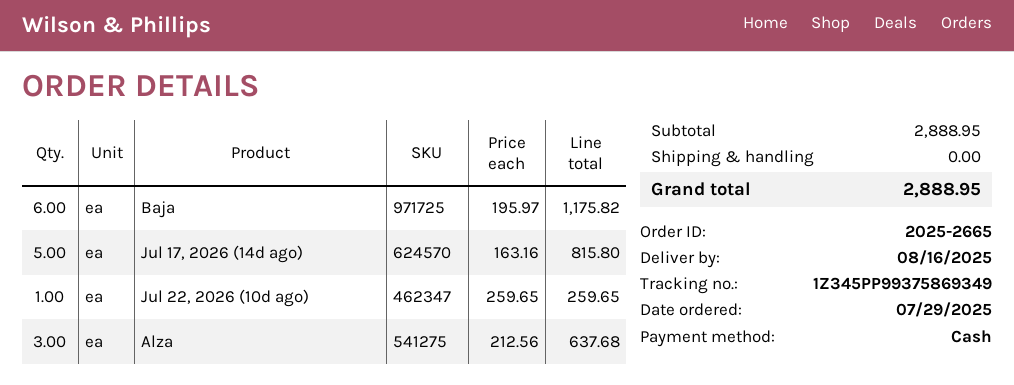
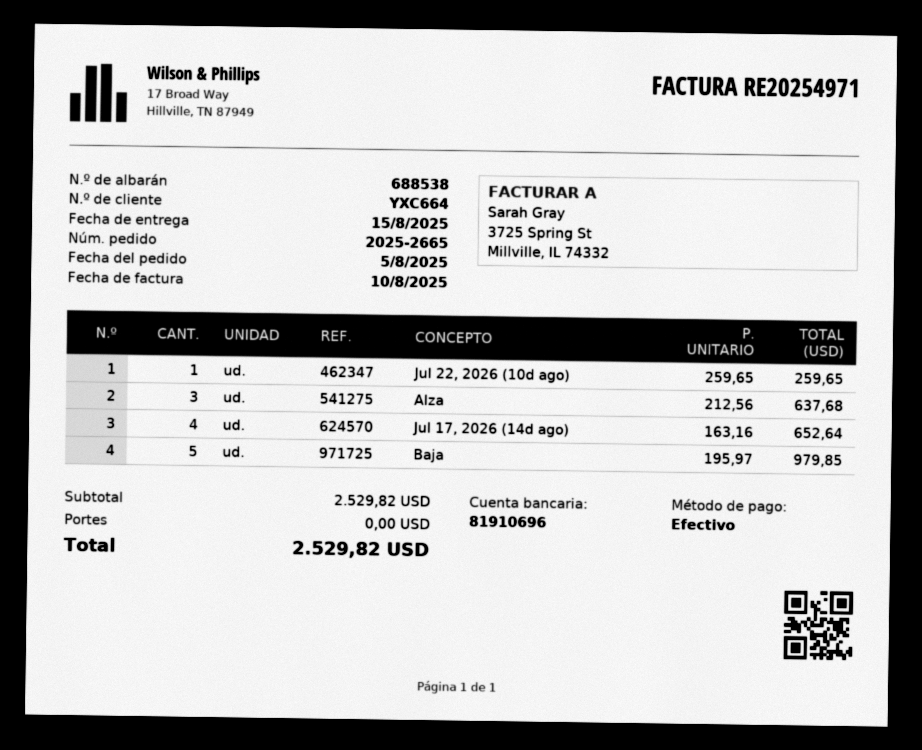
order date: 2025-07-29 -> 2025-08-05
delivery date: 2025-08-16 -> 2025-08-15
Baja: 6 x 195.97 = 1175.82 -> 5 x 195.97 = 979.85
Jul 17, 2026 (14d ago): 5 x 163.16 = 815.80 -> 4 x 163.16 = 652.64
subtotal: 2888.95 -> 2529.82
total: 2888.95 -> 2529.82

